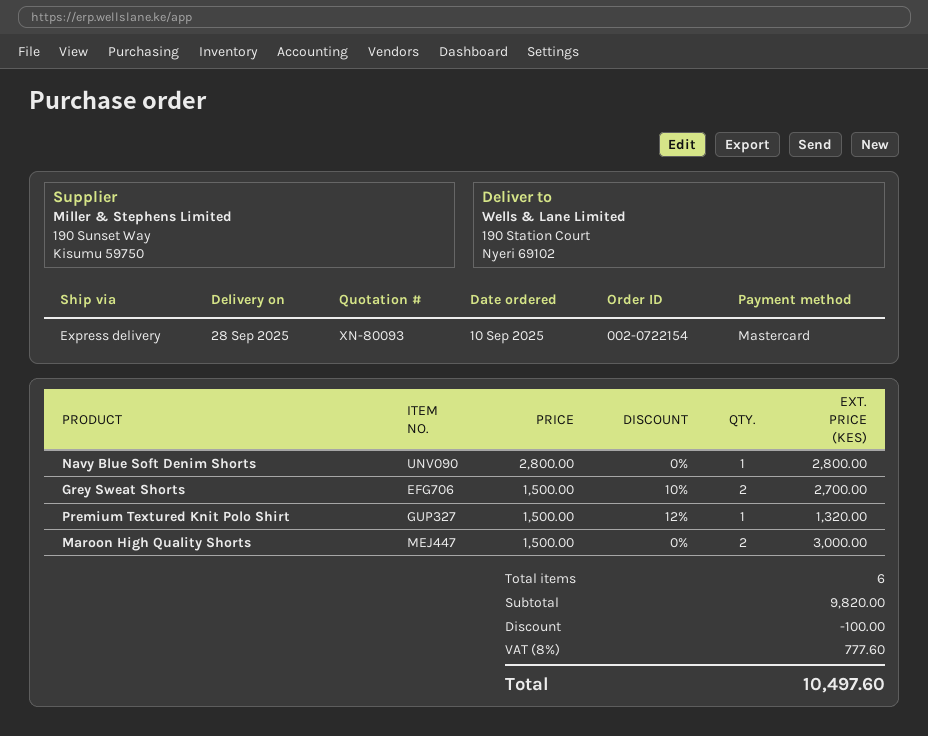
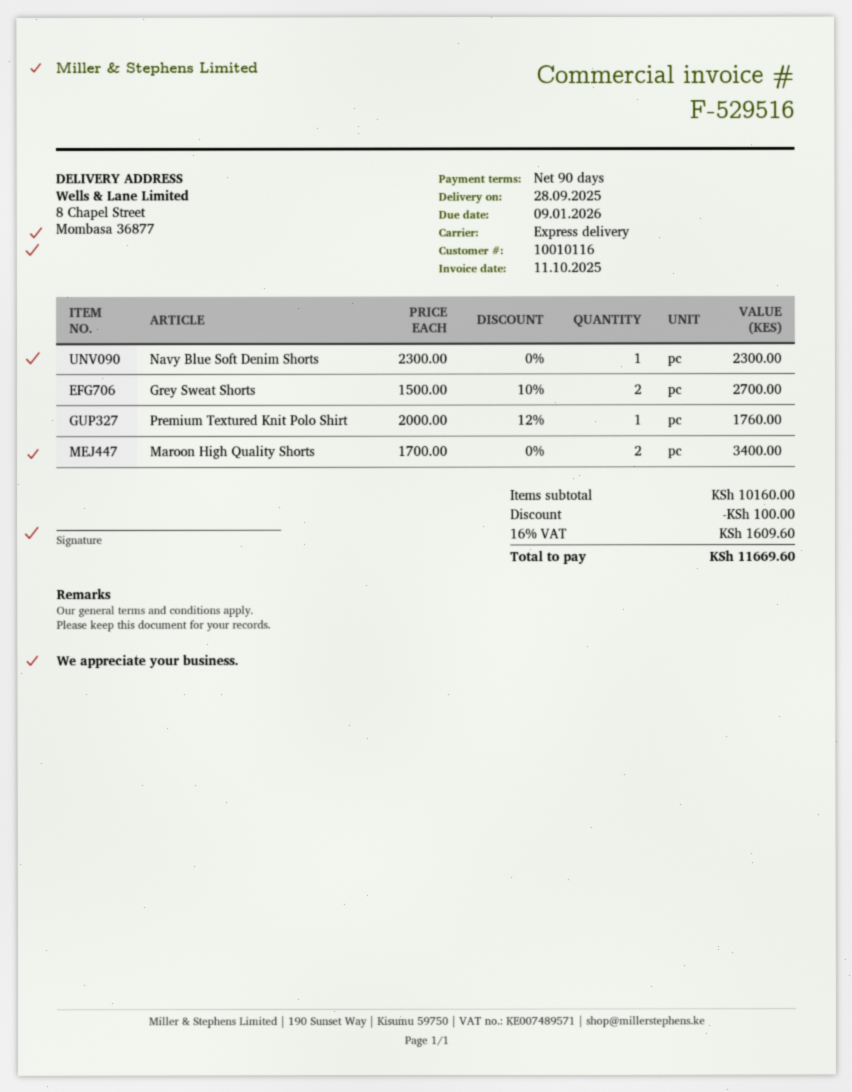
ship to: 190 Station Court, Nyeri 69102 -> 8 Chapel Street, Mombasa 36877
Navy Blue Soft Denim Shorts: 1 x 2800.00 = 2800.00 -> 1 x 2300.00 = 2300.00
Premium Textured Knit Polo Shirt: 1 x 1500.00 - 12% = 1320.00 -> 1 x 2000.00 - 12% = 1760.00
Maroon High Quality Shorts: 2 x 1500.00 = 3000.00 -> 2 x 1700.00 = 3400.00
subtotal: 9820.00 -> 10160.00
tax: 8% = 777.60 -> 16% = 1609.60
total: 10497.60 -> 11669.60

